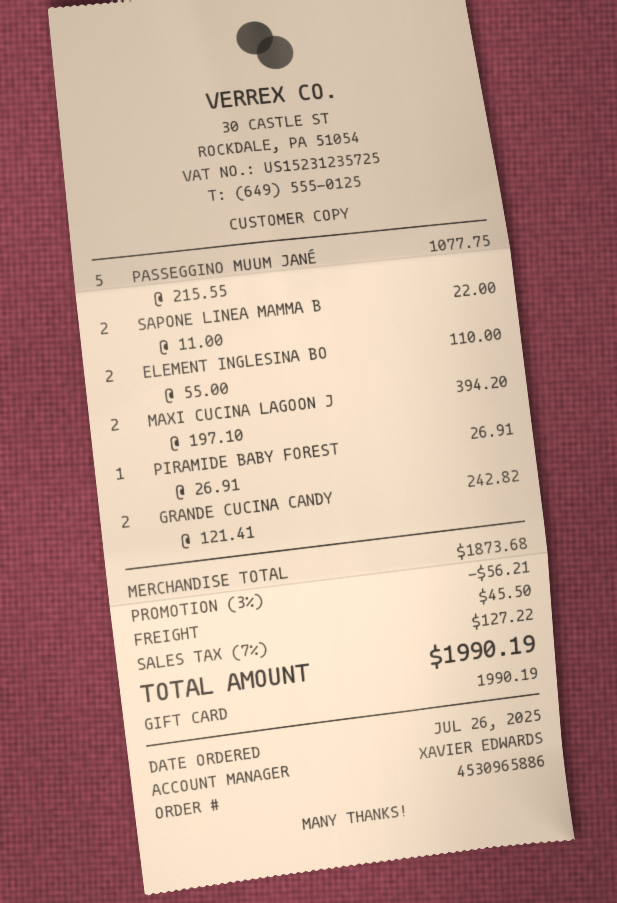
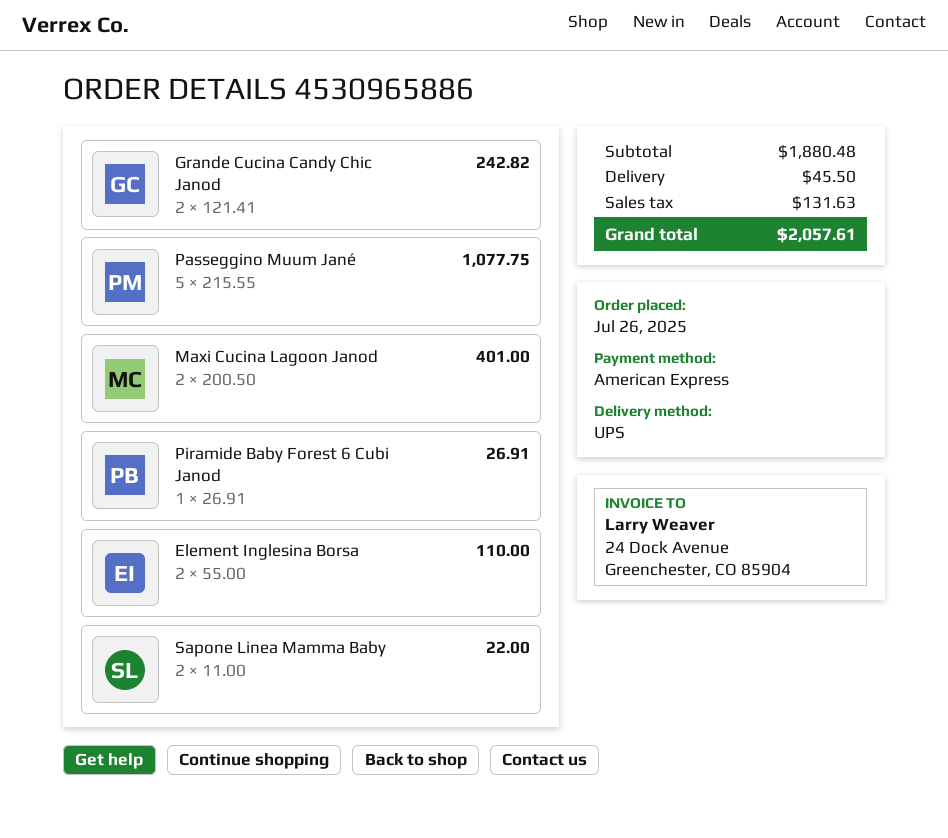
payment method: gift card -> American Express
MAXI CUCINA LAGOON J: 2 x 197.10 = 394.20 -> 2 x 200.50 = 401.00
subtotal: 1873.68 -> 1880.48
discount: 3% = 56.21 -> none
tax: 127.22 -> 131.63
total: 1990.19 -> 2057.61

